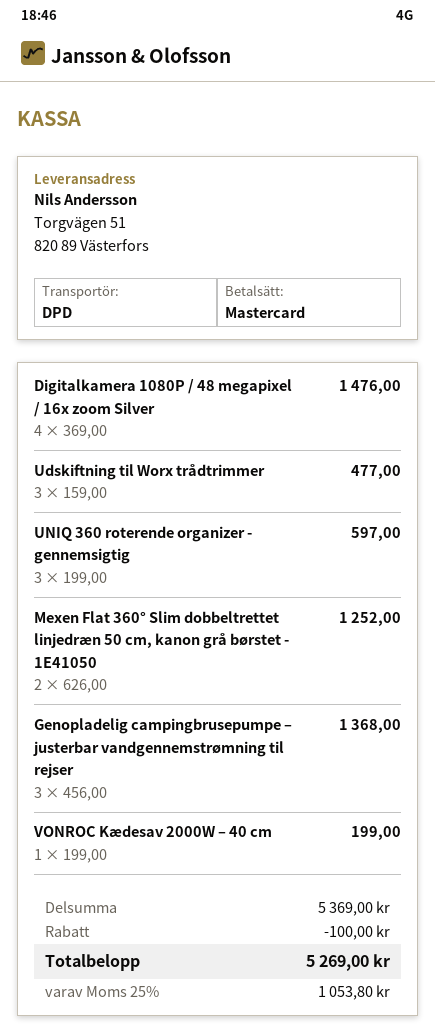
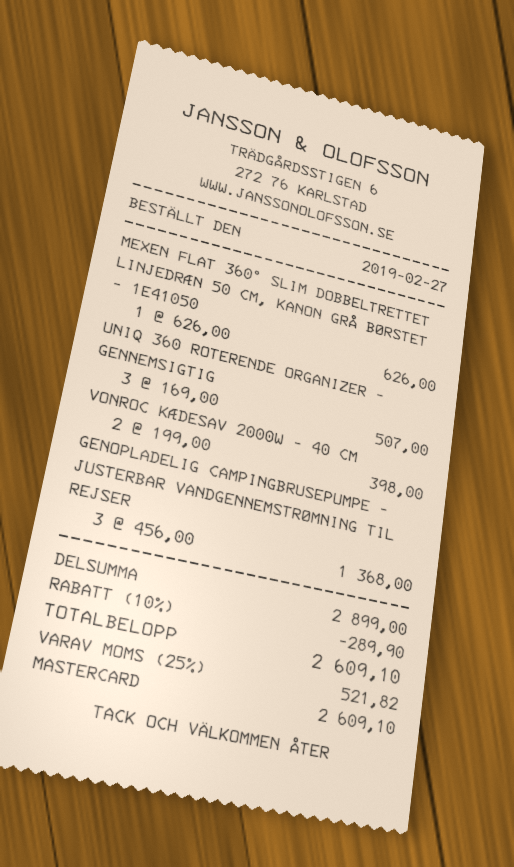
Digitalkamera 1080P / 48 megapixel / 16x zoom Silver: 4 x 369.00 = 1476.00 -> none
Udskiftning til Worx trådtrimmer: 3 x 159.00 = 477.00 -> none
UNIQ 360 roterende organizer - gennemsigtig: 3 x 199.00 = 597.00 -> 3 x 169.00 = 507.00
Mexen Flat 360° Slim dobbeltrettet linjedræn 50 cm, kanon grå børstet - 1E41050: 2 x 626.00 = 1252.00 -> 1 x 626.00 = 626.00
VONROC Kædesav 2000W – 40 cm: 1 x 199.00 = 199.00 -> 2 x 199.00 = 398.00
subtotal: 5369.00 -> 2899.00
discount: 100.00 -> 289.90
tax: 25% = 1053.80 -> 25% = 521.82
total: 5269.00 -> 2609.10

